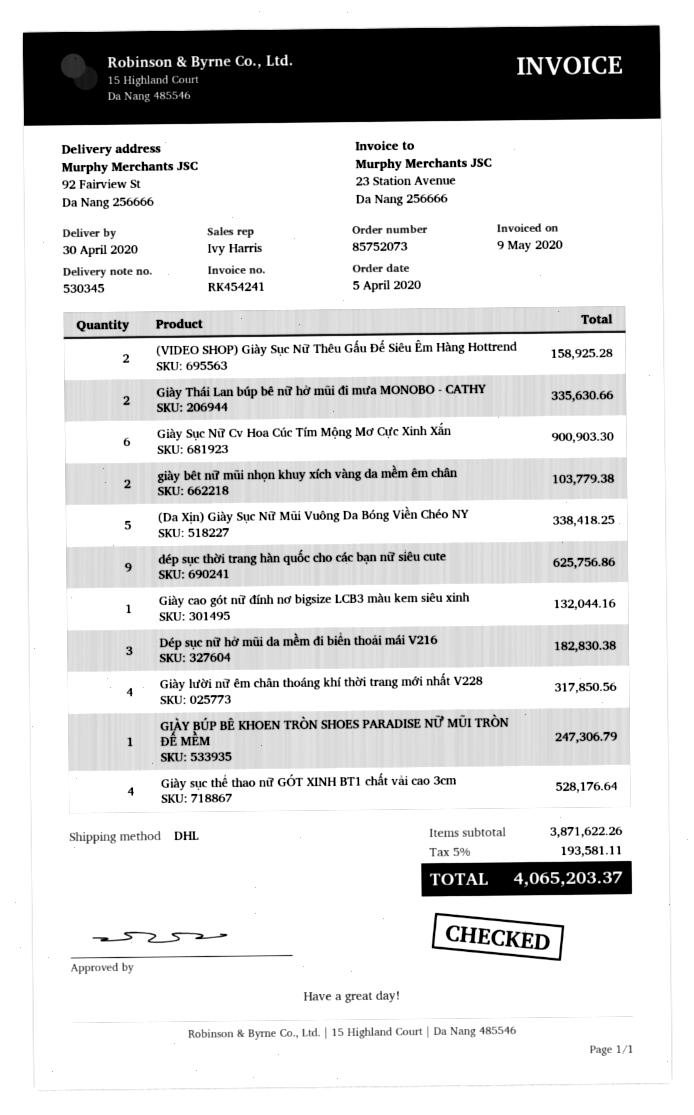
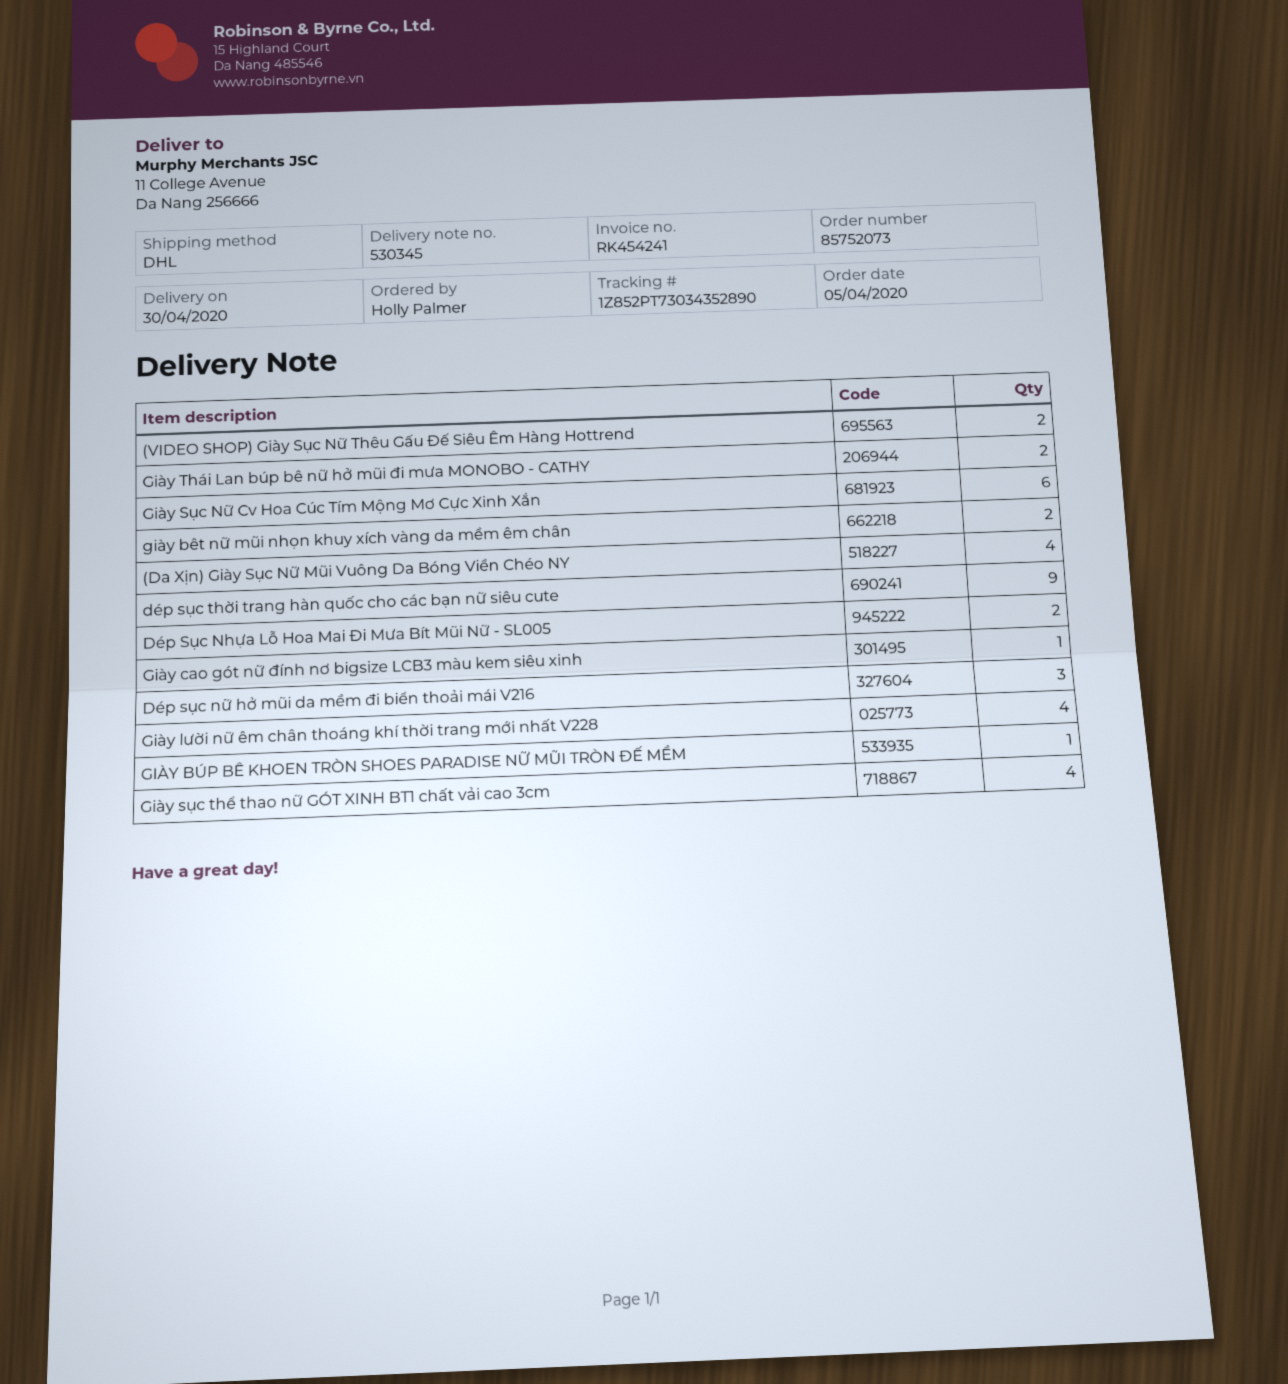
ship to: 92 Fairview St, Da Nang 256666 -> 11 College Avenue, Da Nang 256666
(Da Xịn) Giày Sục Nữ Mũi Vuông Da Bóng Viền Chéo NY: 5 -> 4
Dép Sục Nhựa Lỗ Hoa Mai Đi Mưa Bít Mũi Nữ - SL005: none -> 2

